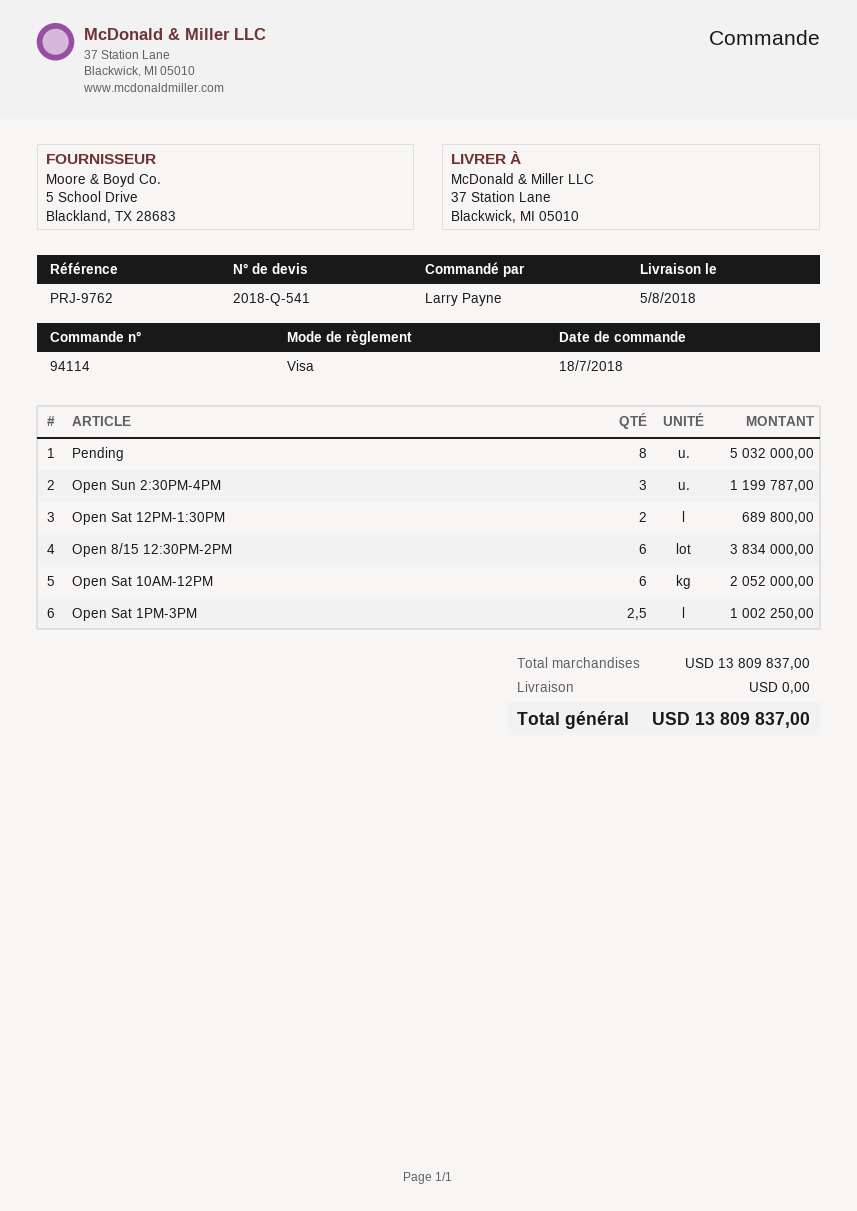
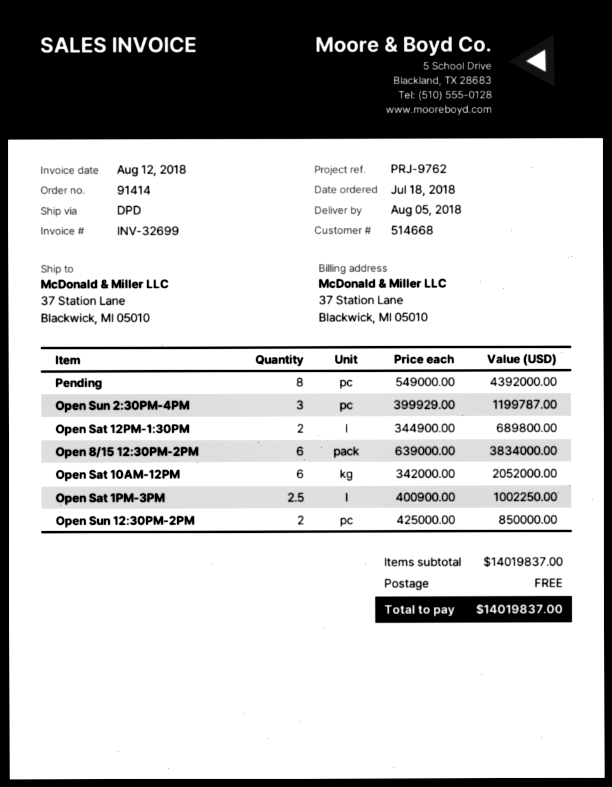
order number: 94114 -> 91414
Pending: 8 for 5032000.00 -> 8 for 4392000.00
Open Sun 12:30PM-2PM: none -> 2 for 850000.00
subtotal: 13809837.00 -> 14019837.00
total: 13809837.00 -> 14019837.00

